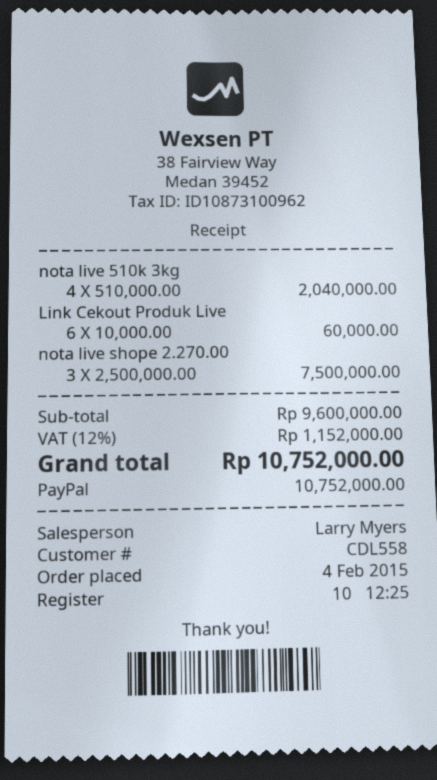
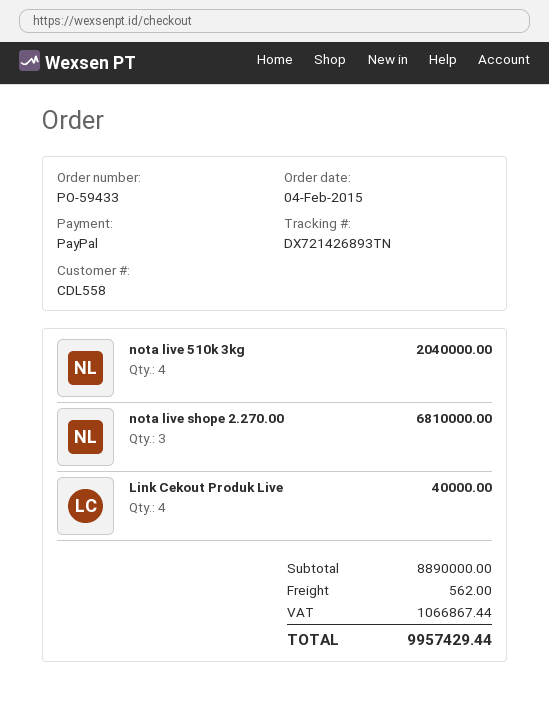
Link Cekout Produk Live: 6 for 60000.00 -> 4 for 40000.00
nota live shope 2.270.00: 3 for 7500000.00 -> 3 for 6810000.00
subtotal: 9600000.00 -> 8890000.00
shipping: none -> 562.00
tax: 1152000.00 -> 1066867.44
total: 10752000.00 -> 9957429.44

